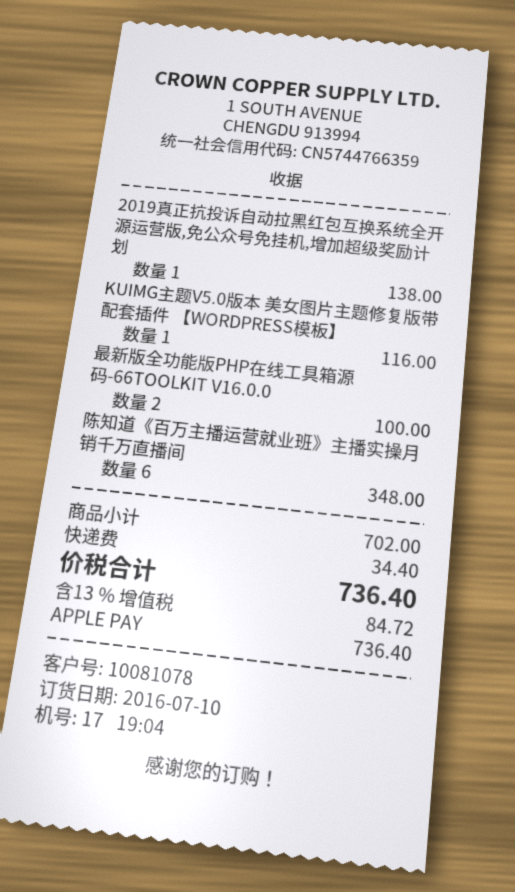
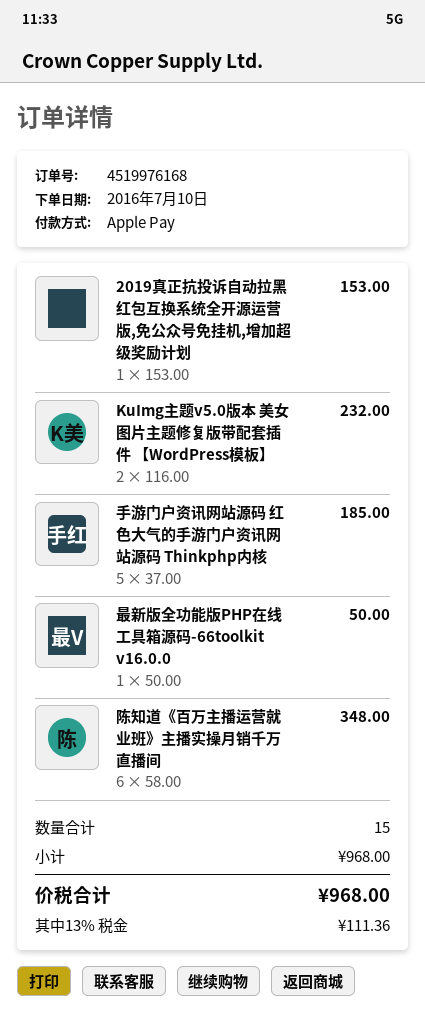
2019真正抗投诉自动拉黑红包互换系统全开源运营版,免公众号免挂机,增加超级奖励计划: 1 for 138.00 -> 1 for 153.00
KUIMG主题V5.0版本 美女图片主题修复版带配套插件 【WORDPRESS模板】: 1 for 116.00 -> 2 for 232.00
最新版全功能版PHP在线工具箱源码-66TOOLKIT V16.0.0: 2 for 100.00 -> 1 for 50.00
手游门户资讯网站源码 红色大气的手游门户资讯网站源码 Thinkphp内核: none -> 5 for 185.00
subtotal: 702.00 -> 968.00
shipping: 34.40 -> none
tax: 13% = 84.72 -> 13% = 111.36
total: 736.40 -> 968.00

